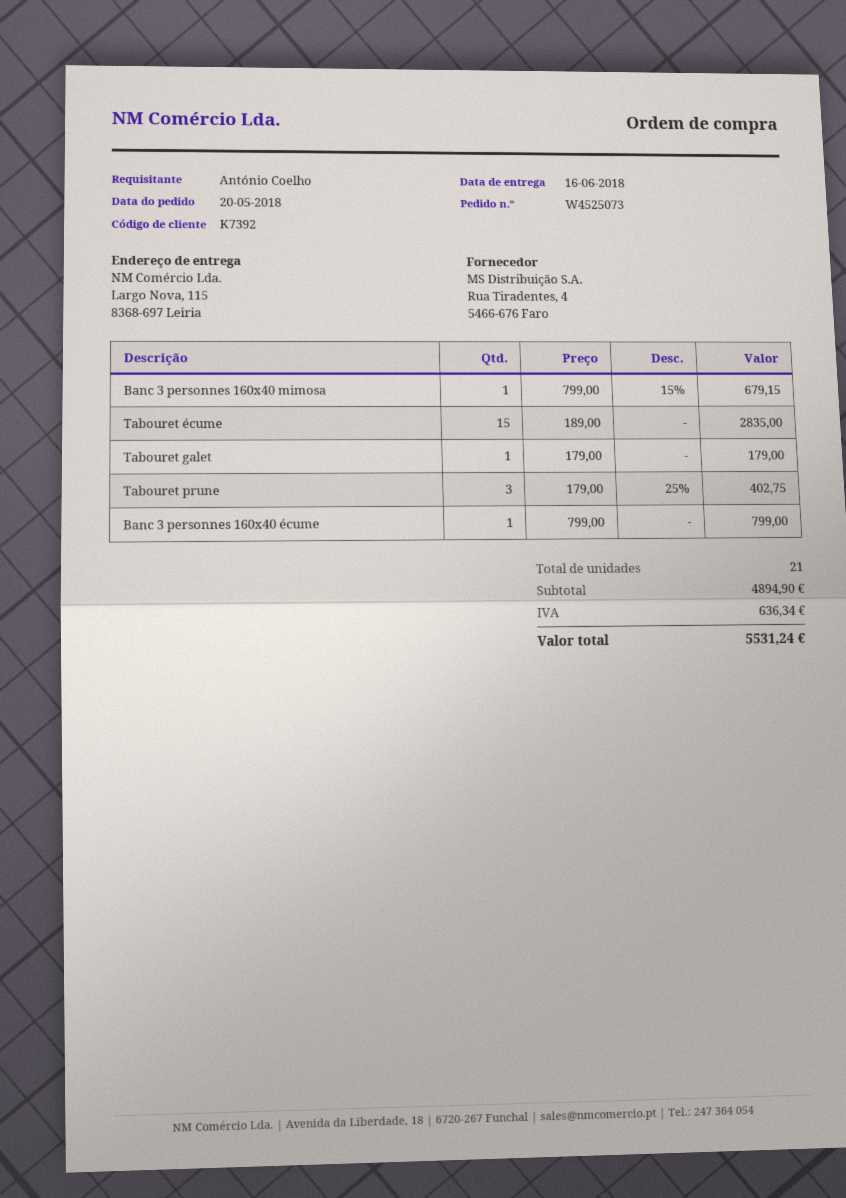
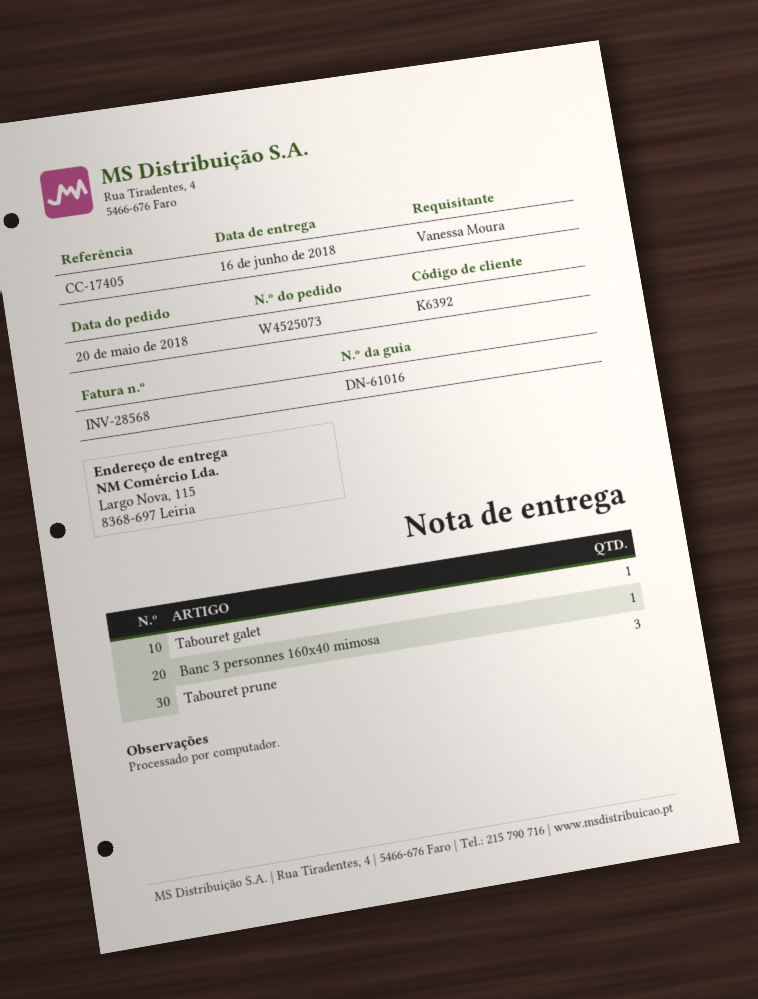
customer number: K7392 -> K6392
ordered by: António Coelho -> Vanessa Moura
Tabouret écume: 15 -> none
Banc 3 personnes 160x40 écume: 1 -> none

